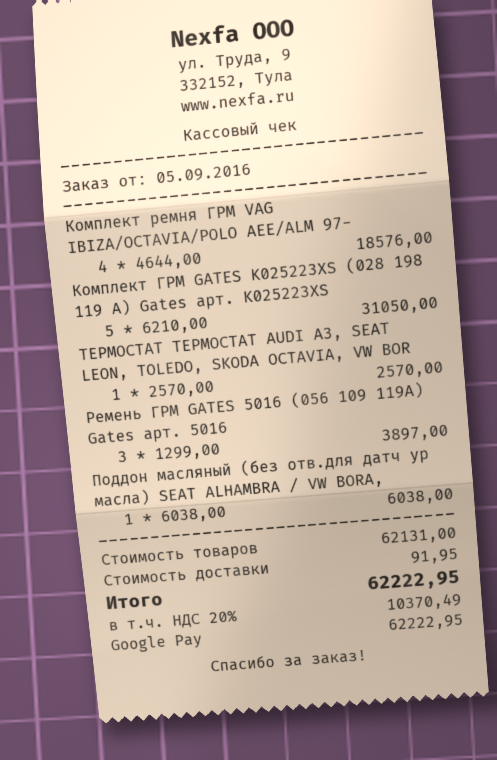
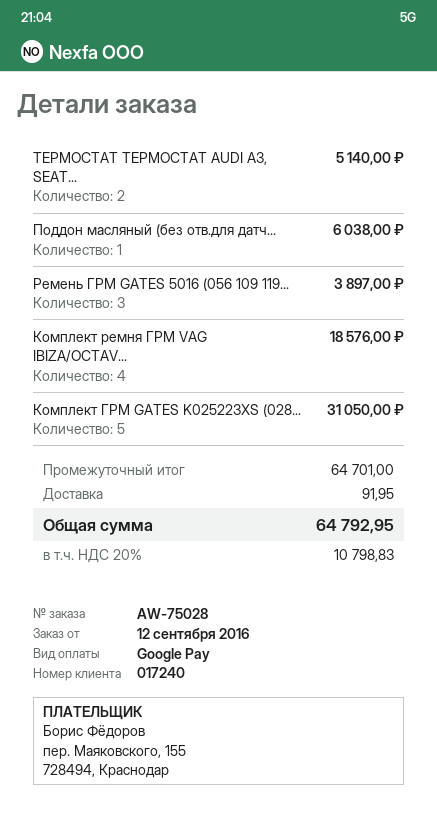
order date: 2016-09-05 -> 2016-09-12
ТЕРМОСТАТ ТЕРМОСТАТ AUDI A3, SEAT LEON, TOLEDO, SKODA OCTAVIA, VW BOR: 1 for 2570.00 -> 2 for 5140.00
subtotal: 62131.00 -> 64701.00
tax: 20% = 10370.49 -> 20% = 10798.83
total: 62222.95 -> 64792.95

